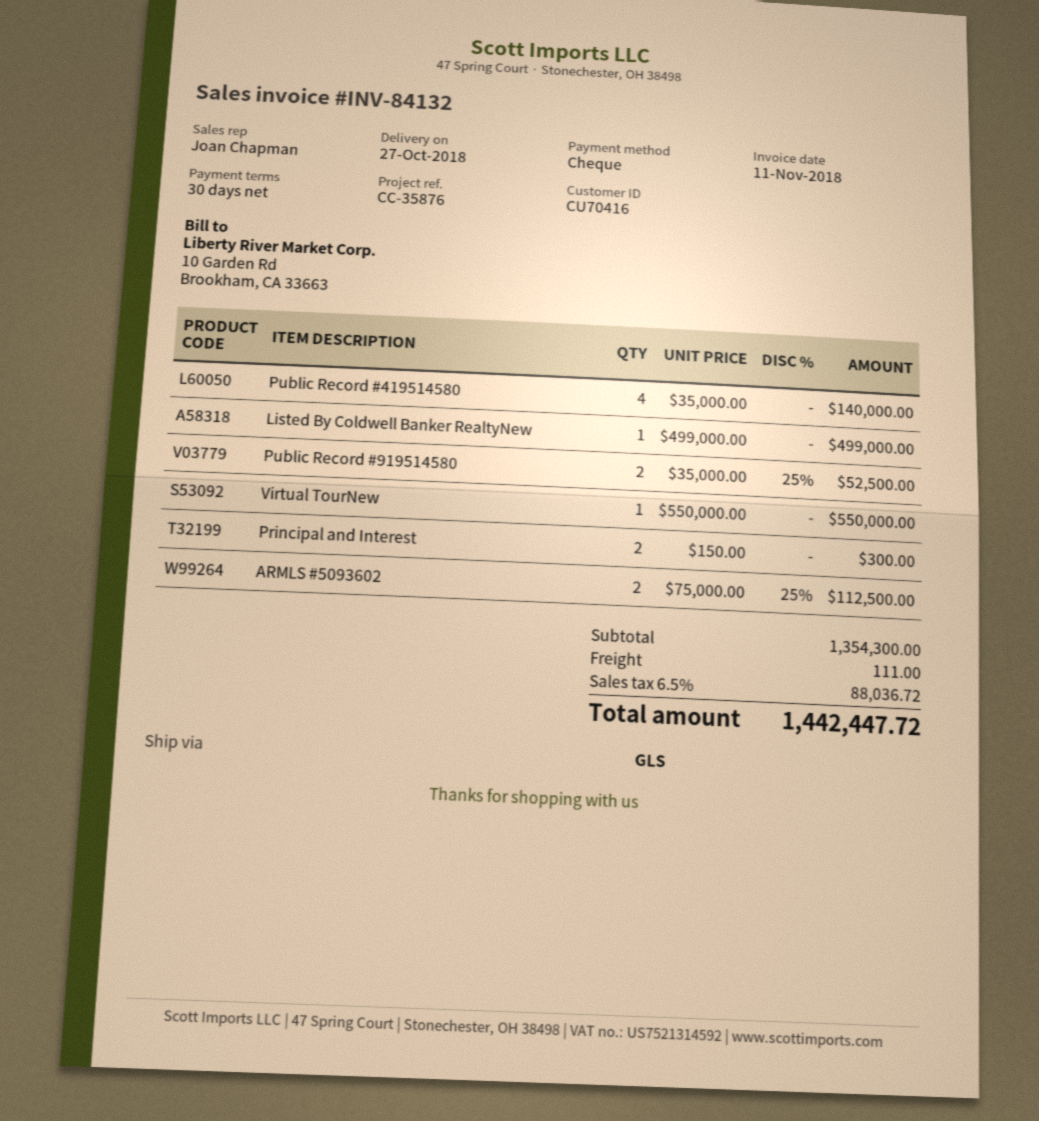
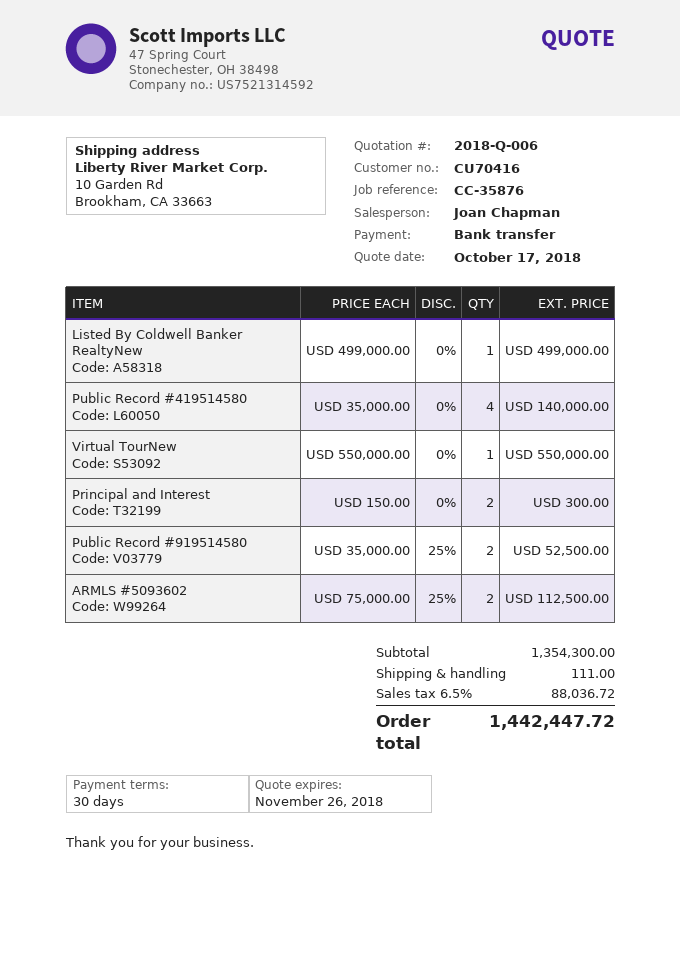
payment method: cheque -> bank transfer

